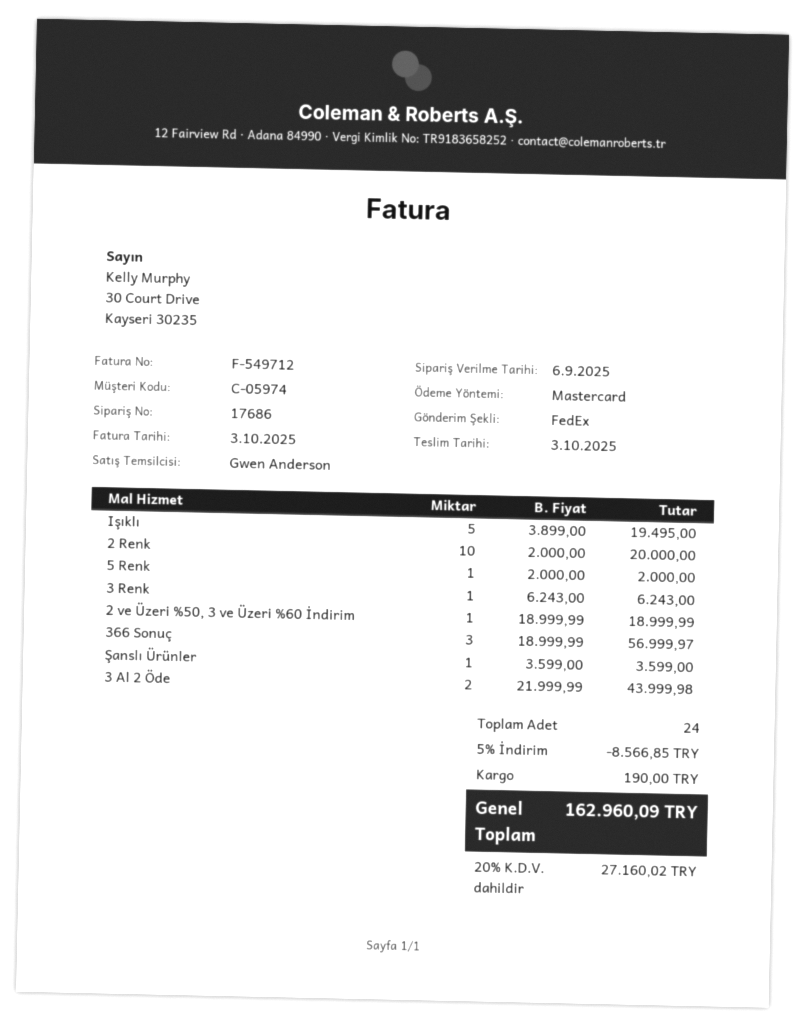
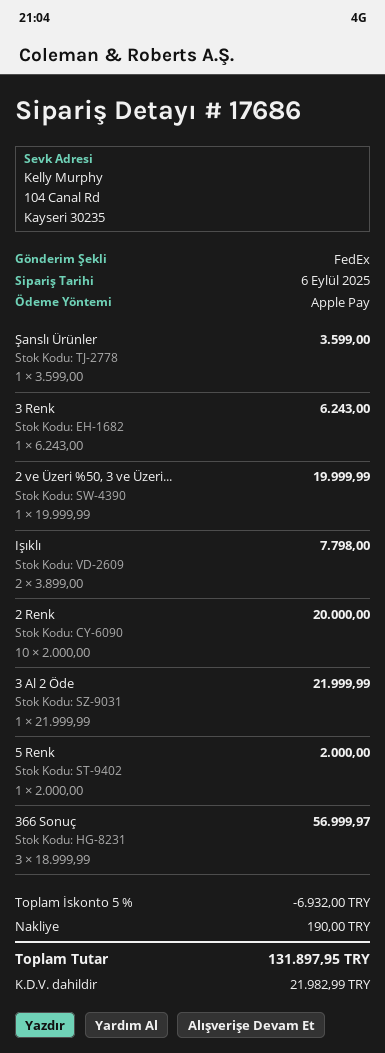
payment method: Mastercard -> Apple Pay
Işıklı: 5 x 3899.00 = 19495.00 -> 2 x 3899.00 = 7798.00
2 ve Üzeri %50, 3 ve Üzeri %60 İndirim: 1 x 18999.99 = 18999.99 -> 1 x 19999.99 = 19999.99
3 Al 2 Öde: 2 x 21999.99 = 43999.98 -> 1 x 21999.99 = 21999.99
discount: 5% = 8566.85 -> 5% = 6932.00
tax: 27160.02 -> 21982.99
total: 162960.09 -> 131897.95

